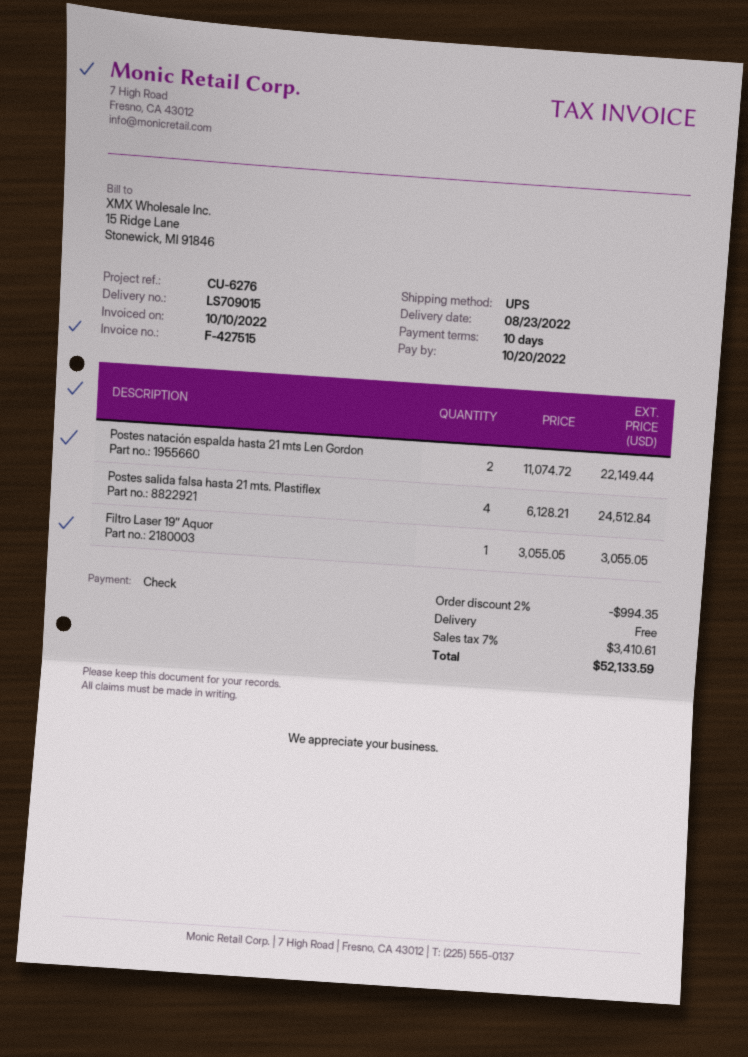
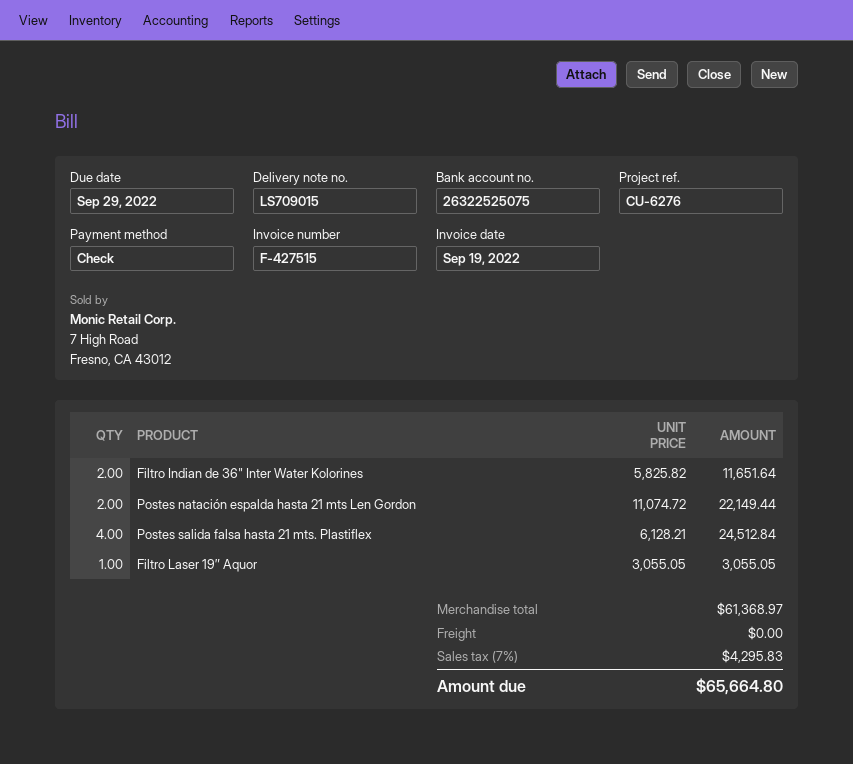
invoice date: 2022-10-10 -> 2022-09-19
due date: 2022-10-20 -> 2022-09-29
Filtro Indian de 36" Inter Water Kolorines: none -> 2 x 5825.82 = 11651.64
discount: 2% = 994.35 -> none
tax: 7% = 3410.61 -> 7% = 4295.83
total: 52133.59 -> 65664.80

